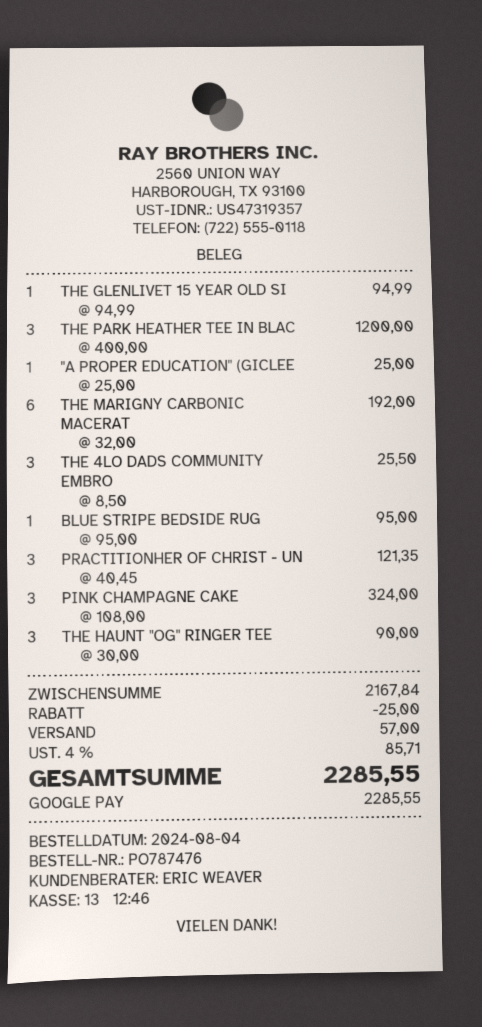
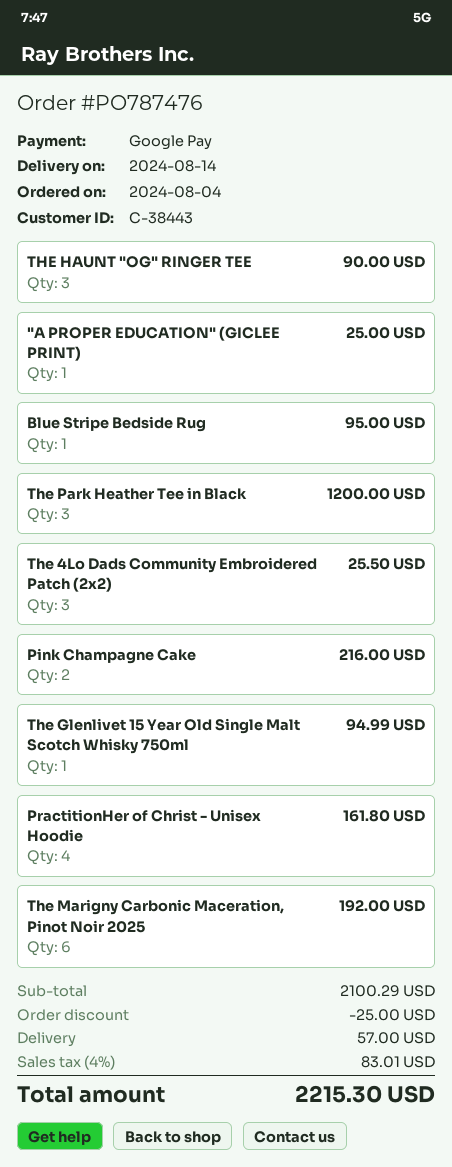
PRACTITIONHER OF CHRIST - UN: 3 for 121.35 -> 4 for 161.80
PINK CHAMPAGNE CAKE: 3 for 324.00 -> 2 for 216.00
subtotal: 2167.84 -> 2100.29
tax: 4% = 85.71 -> 4% = 83.01
total: 2285.55 -> 2215.30

